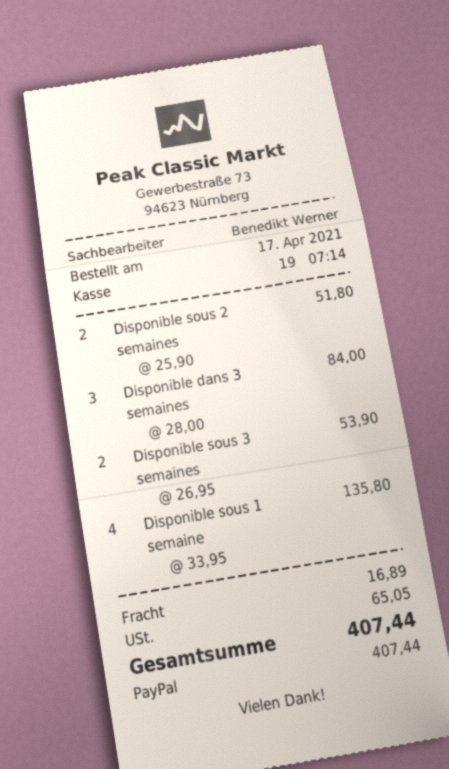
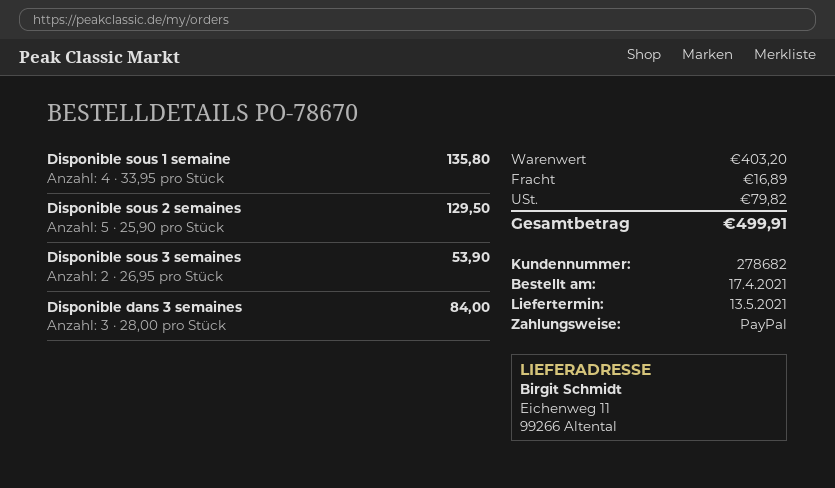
Disponible sous 2 semaines: 2 x 25.90 = 51.80 -> 5 x 25.90 = 129.50
tax: 65.05 -> 79.82
total: 407.44 -> 499.91

